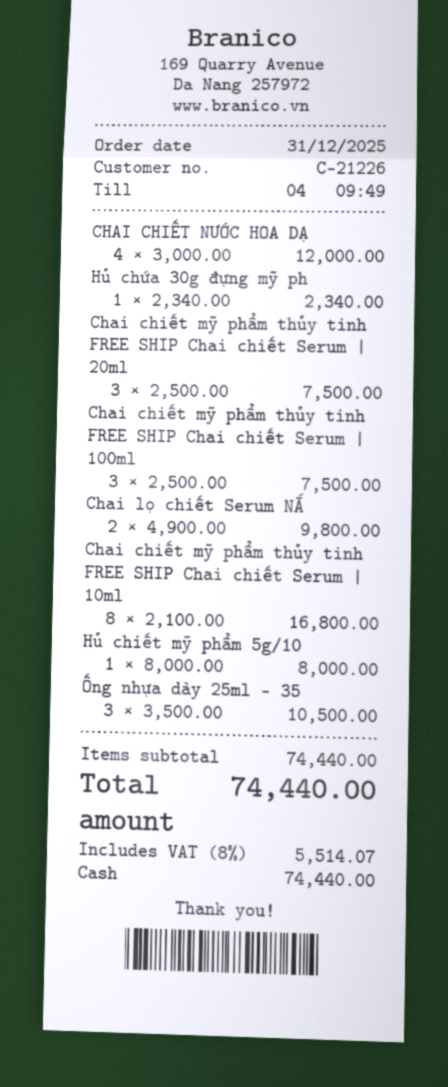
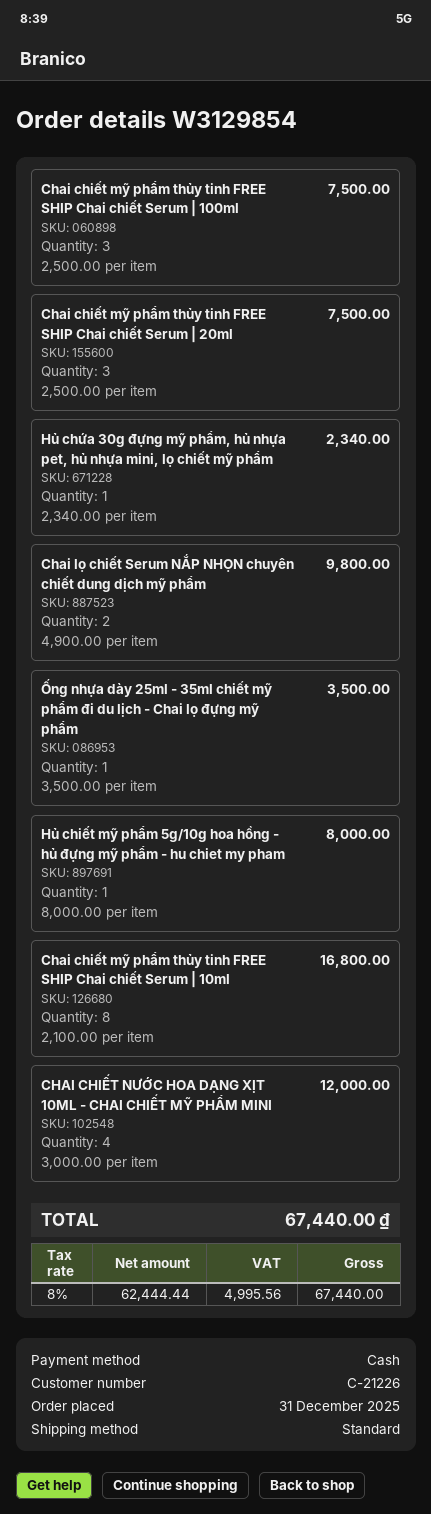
Ống nhựa dày 25ml - 35: 3 x 3500.00 = 10500.00 -> 1 x 3500.00 = 3500.00
tax: 8% = 5514.07 -> 8% = 4995.56
total: 74440.00 -> 67440.00

